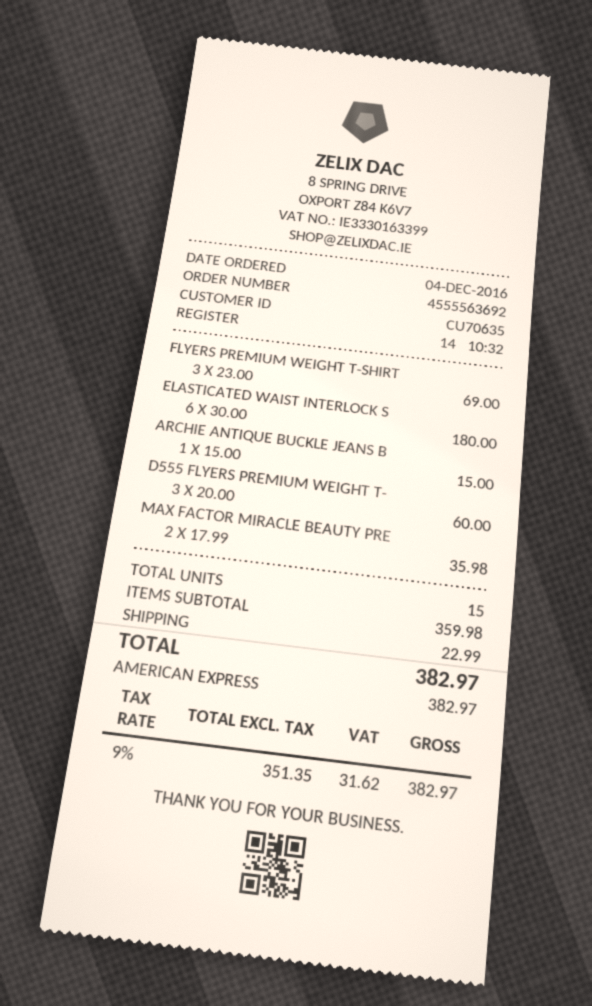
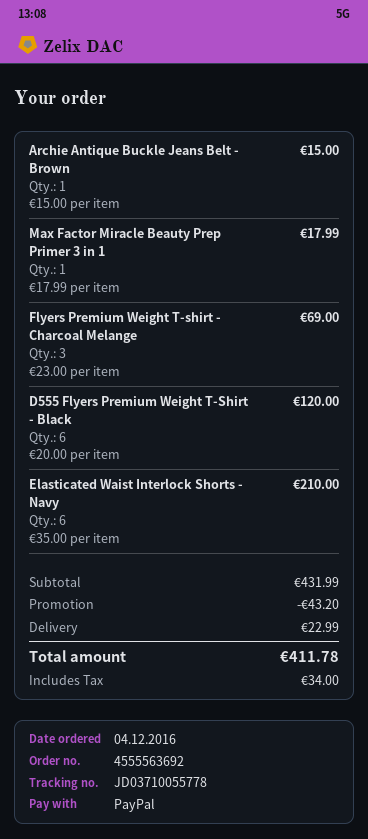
payment method: American Express -> PayPal
ELASTICATED WAIST INTERLOCK S: 6 x 30.00 = 180.00 -> 6 x 35.00 = 210.00
D555 FLYERS PREMIUM WEIGHT T-: 3 x 20.00 = 60.00 -> 6 x 20.00 = 120.00
MAX FACTOR MIRACLE BEAUTY PRE: 2 x 17.99 = 35.98 -> 1 x 17.99 = 17.99
subtotal: 359.98 -> 431.99
discount: none -> 43.20
tax: 31.62 -> 34.00
total: 382.97 -> 411.78

